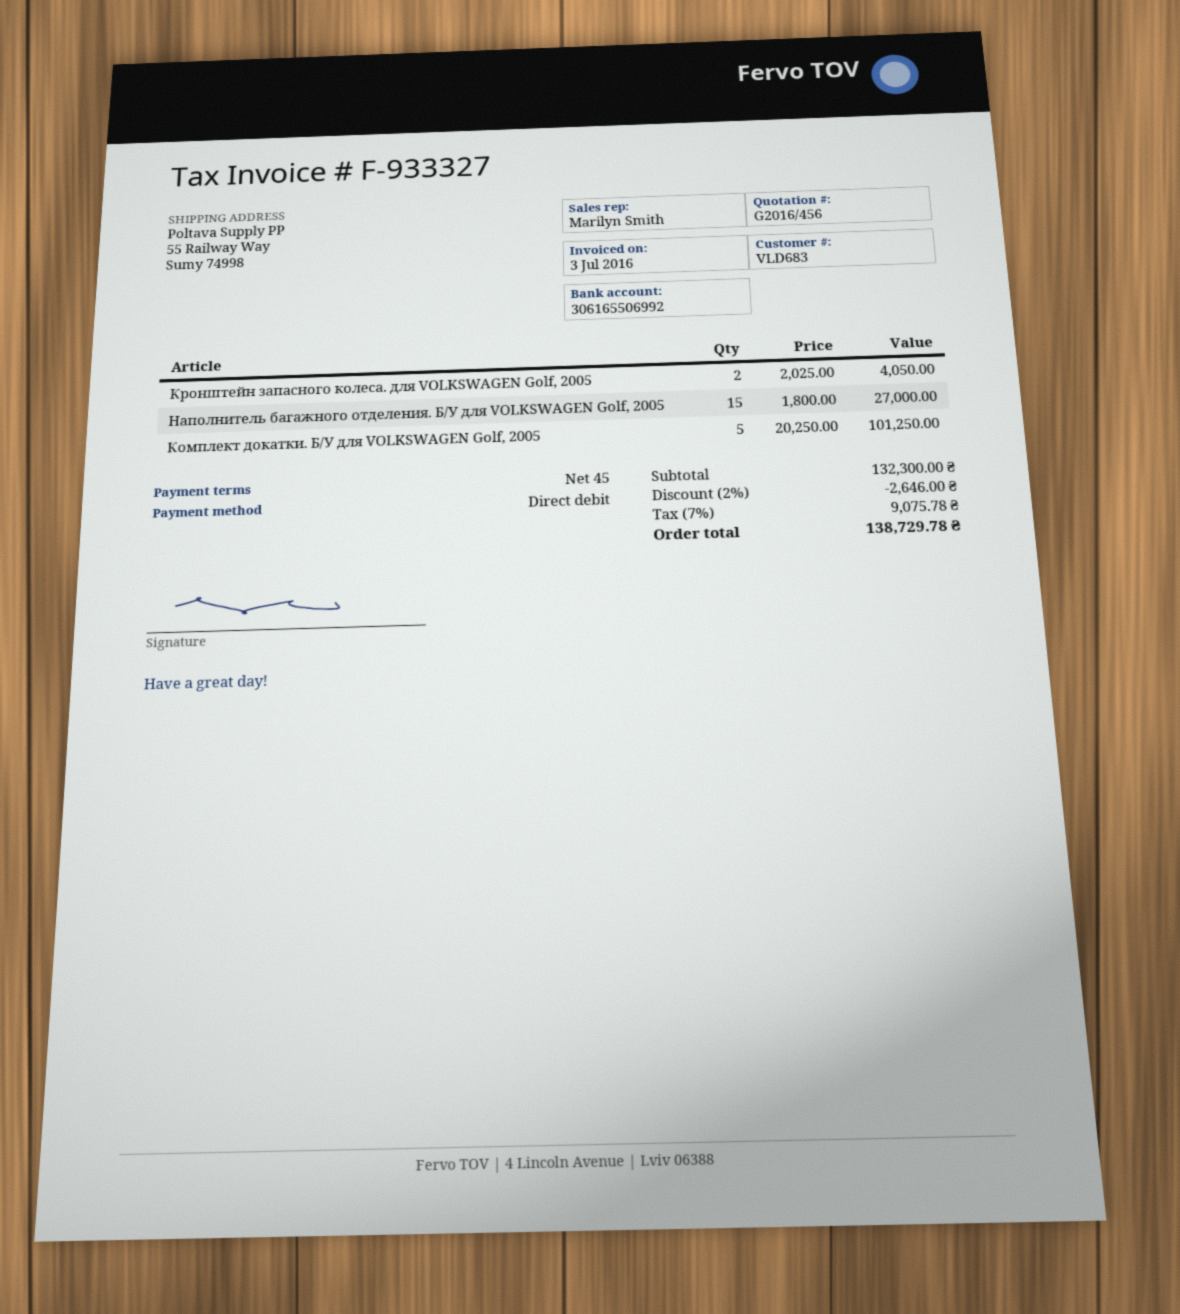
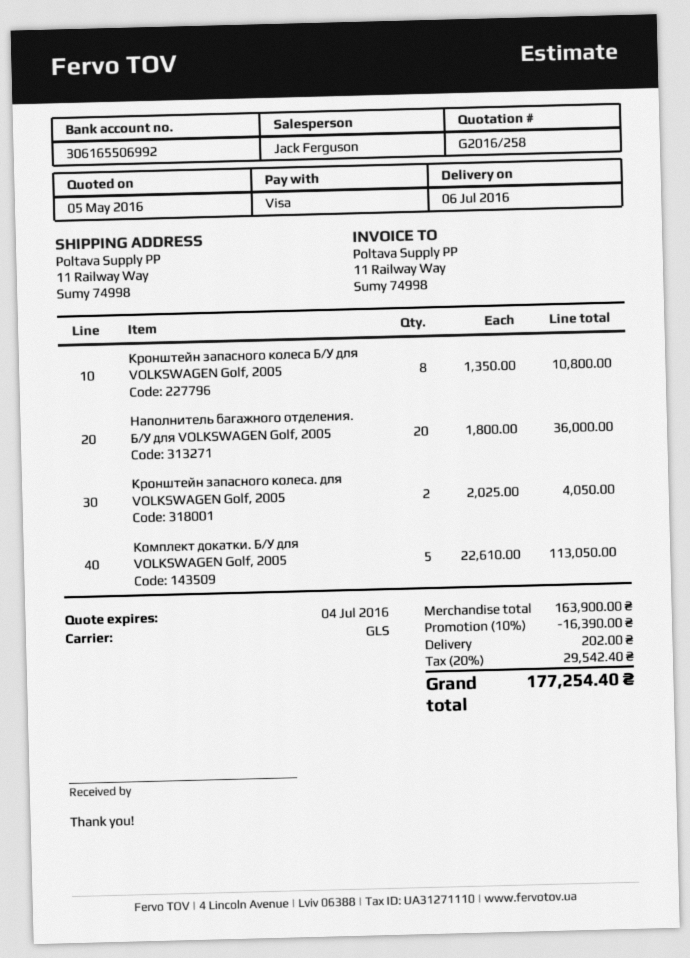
quote number: G2016/456 -> G2016/258
sales rep: Marilyn Smith -> Jack Ferguson
payment method: direct debit -> Visa
ship to: 55 Railway Way, Sumy 74998 -> 11 Railway Way, Sumy 74998
Наполнитель багажного отделения. Б/У для VOLKSWAGEN Golf, 2005: 15 x 1800.00 = 27000.00 -> 20 x 1800.00 = 36000.00
Комплект докатки. Б/У для VOLKSWAGEN Golf, 2005: 5 x 20250.00 = 101250.00 -> 5 x 22610.00 = 113050.00
Кронштейн запасного колеса Б/У для VOLKSWAGEN Golf, 2005: none -> 8 x 1350.00 = 10800.00
subtotal: 132300.00 -> 163900.00
discount: 2% = 2646.00 -> 10% = 16390.00
shipping: none -> 202.00
tax: 7% = 9075.78 -> 20% = 29542.40
total: 138729.78 -> 177254.40

